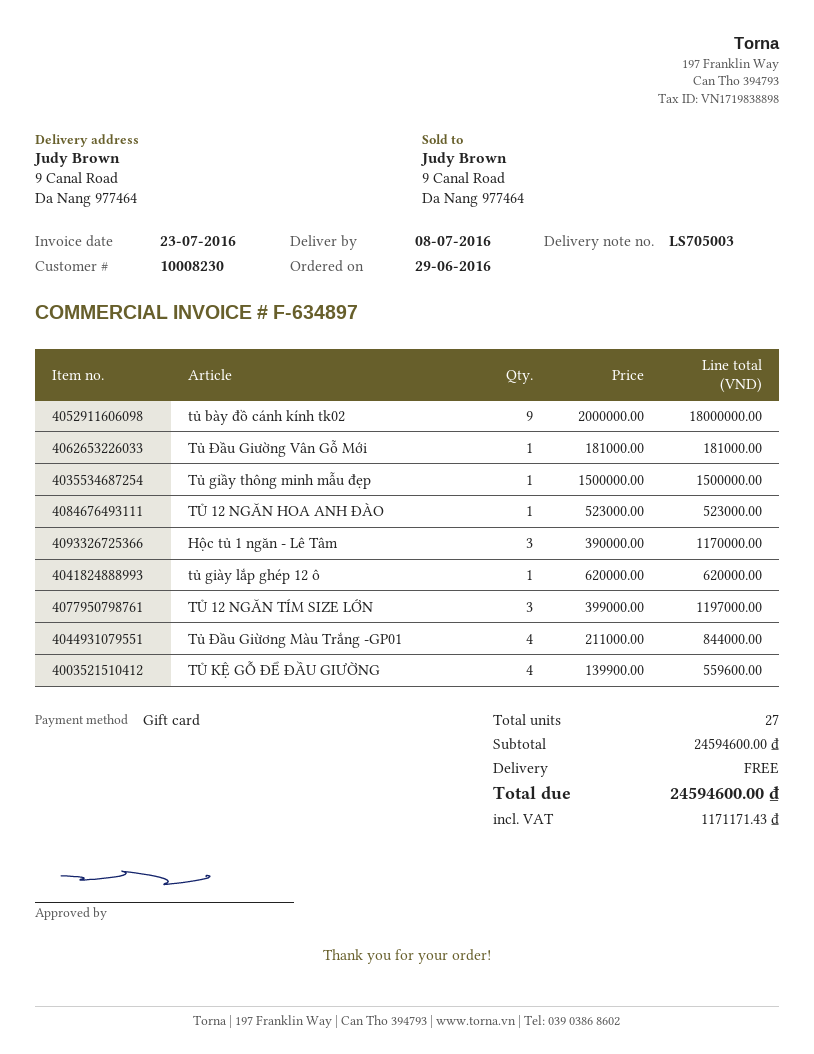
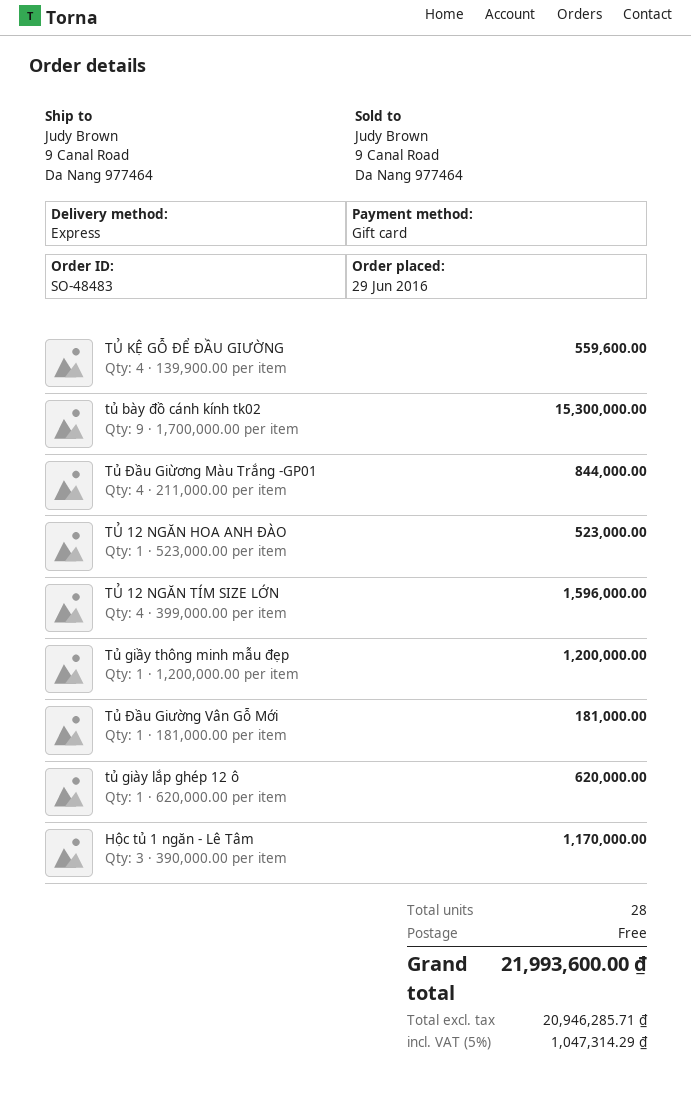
tủ bày đồ cánh kính tk02: 9 x 2000000.00 = 18000000.00 -> 9 x 1700000.00 = 15300000.00
Tủ giầy thông minh mẫu đẹp: 1 x 1500000.00 = 1500000.00 -> 1 x 1200000.00 = 1200000.00
TỦ 12 NGĂN TÍM SIZE LỚN: 3 x 399000.00 = 1197000.00 -> 4 x 399000.00 = 1596000.00
total quantity: 27 -> 28
tax: 1171171.43 -> 1047314.29
total: 24594600.00 -> 21993600.00

